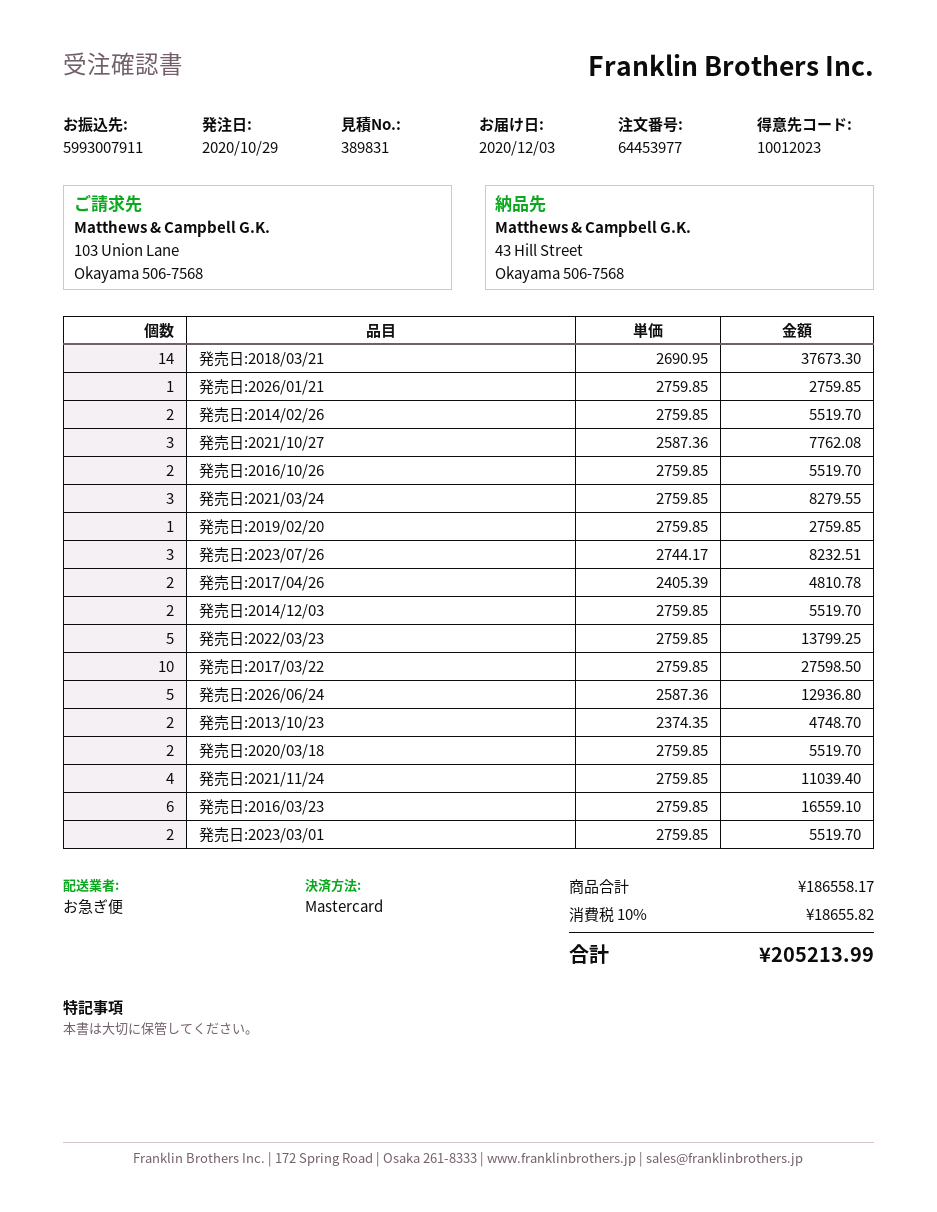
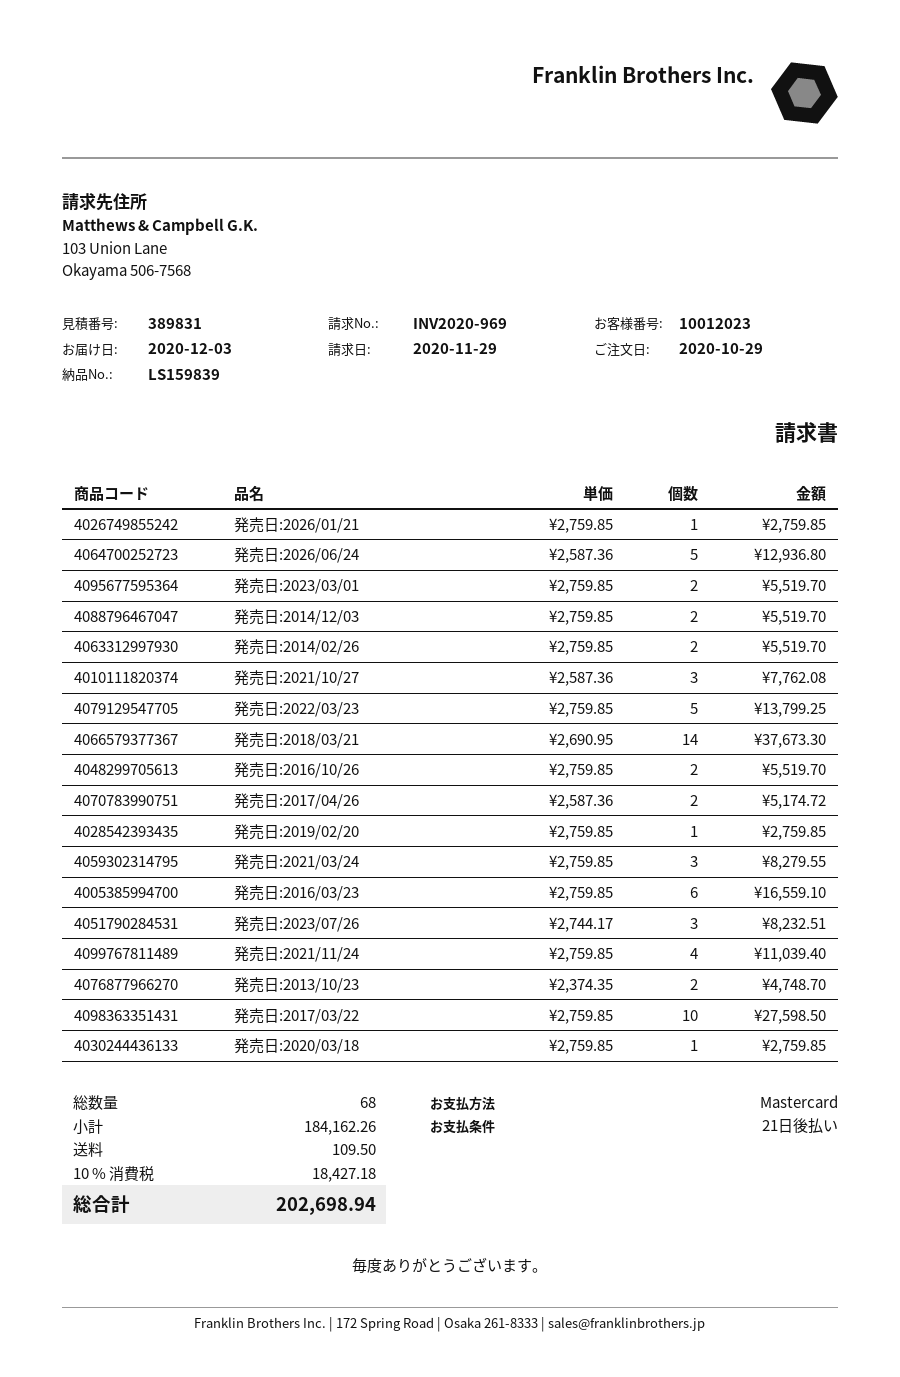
発売日:2017/04/26: 2 x 2405.39 = 4810.78 -> 2 x 2587.36 = 5174.72
発売日:2020/03/18: 2 x 2759.85 = 5519.70 -> 1 x 2759.85 = 2759.85
subtotal: 186558.17 -> 184162.26
shipping: none -> 109.50
tax: 10% = 18655.82 -> 10% = 18427.18
total: 205213.99 -> 202698.94

